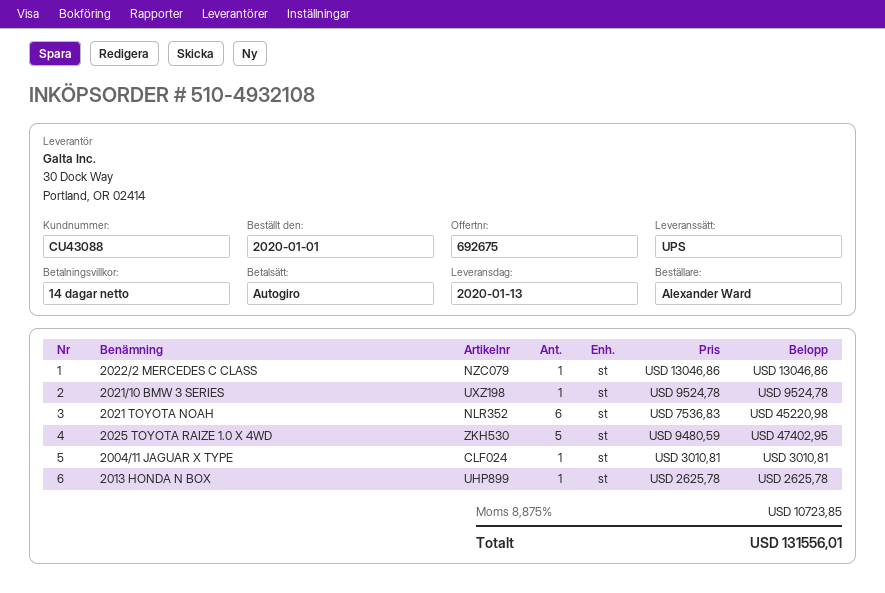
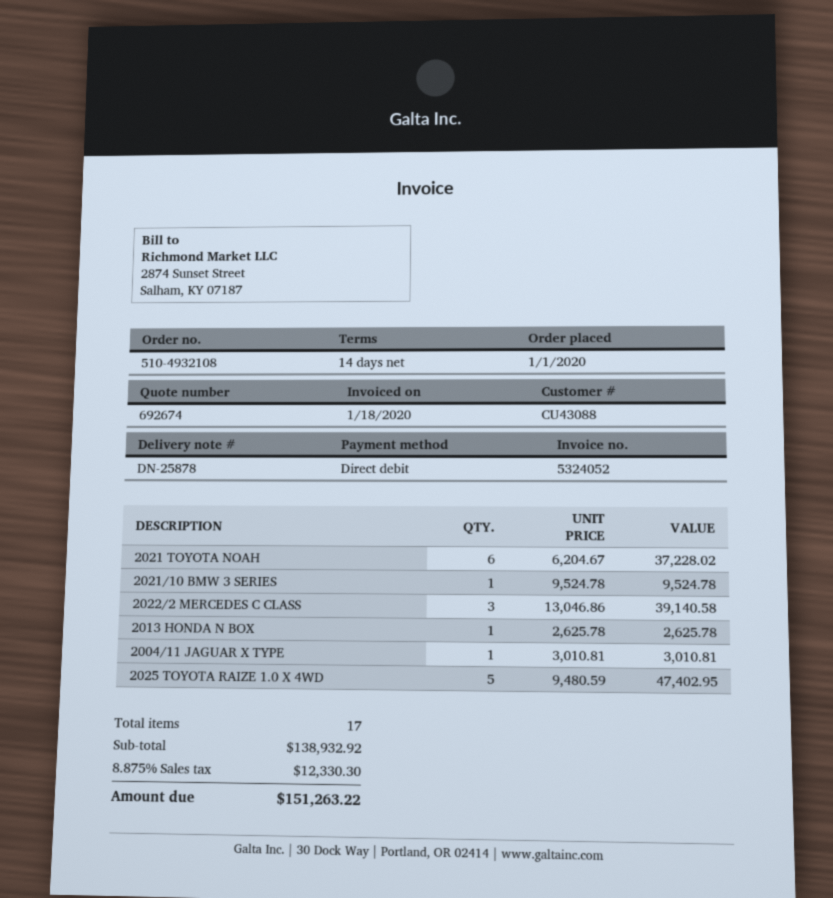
quote number: 692675 -> 692674
2022/2 MERCEDES C CLASS: 1 x 13046.86 = 13046.86 -> 3 x 13046.86 = 39140.58
2021 TOYOTA NOAH: 6 x 7536.83 = 45220.98 -> 6 x 6204.67 = 37228.02
tax: 8.875% = 10723.85 -> 8.875% = 12330.30
total: 131556.01 -> 151263.22

